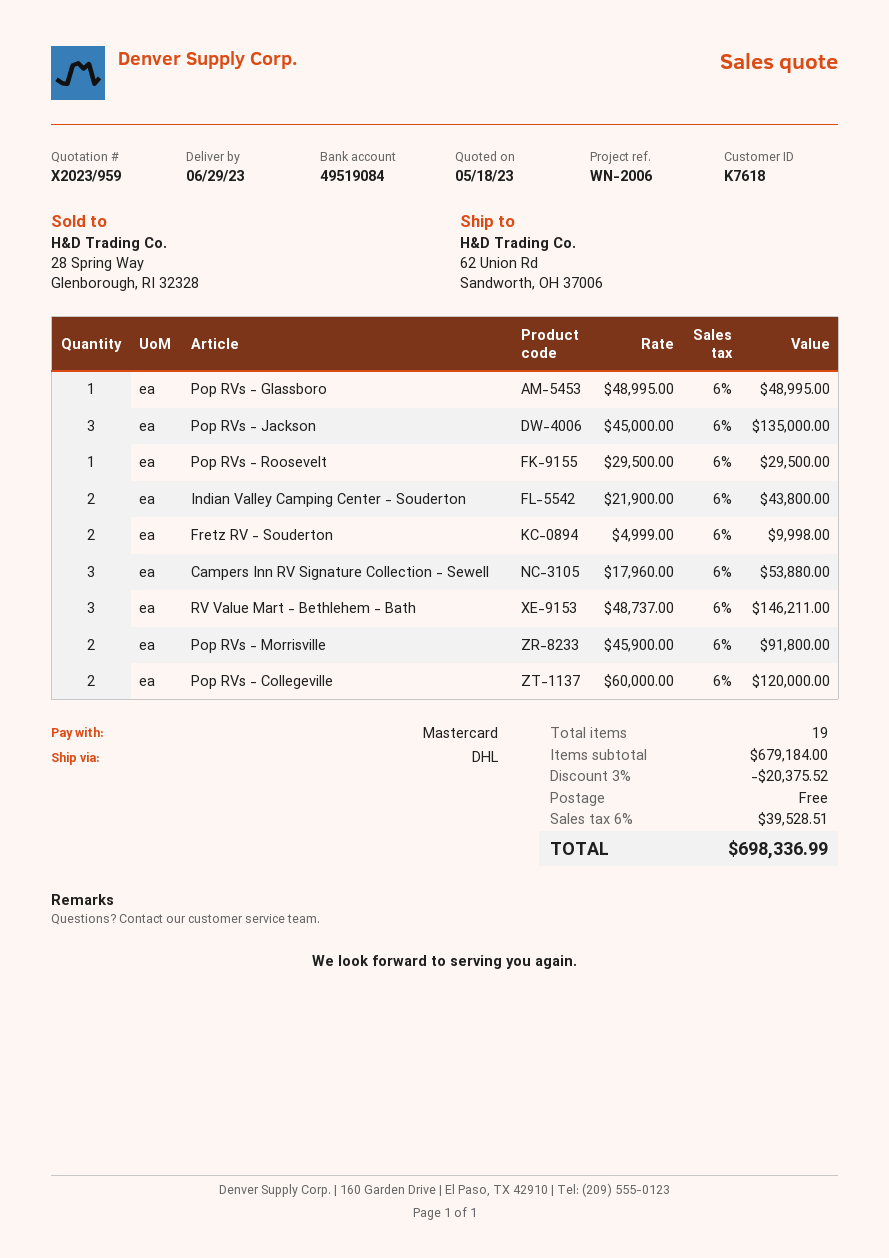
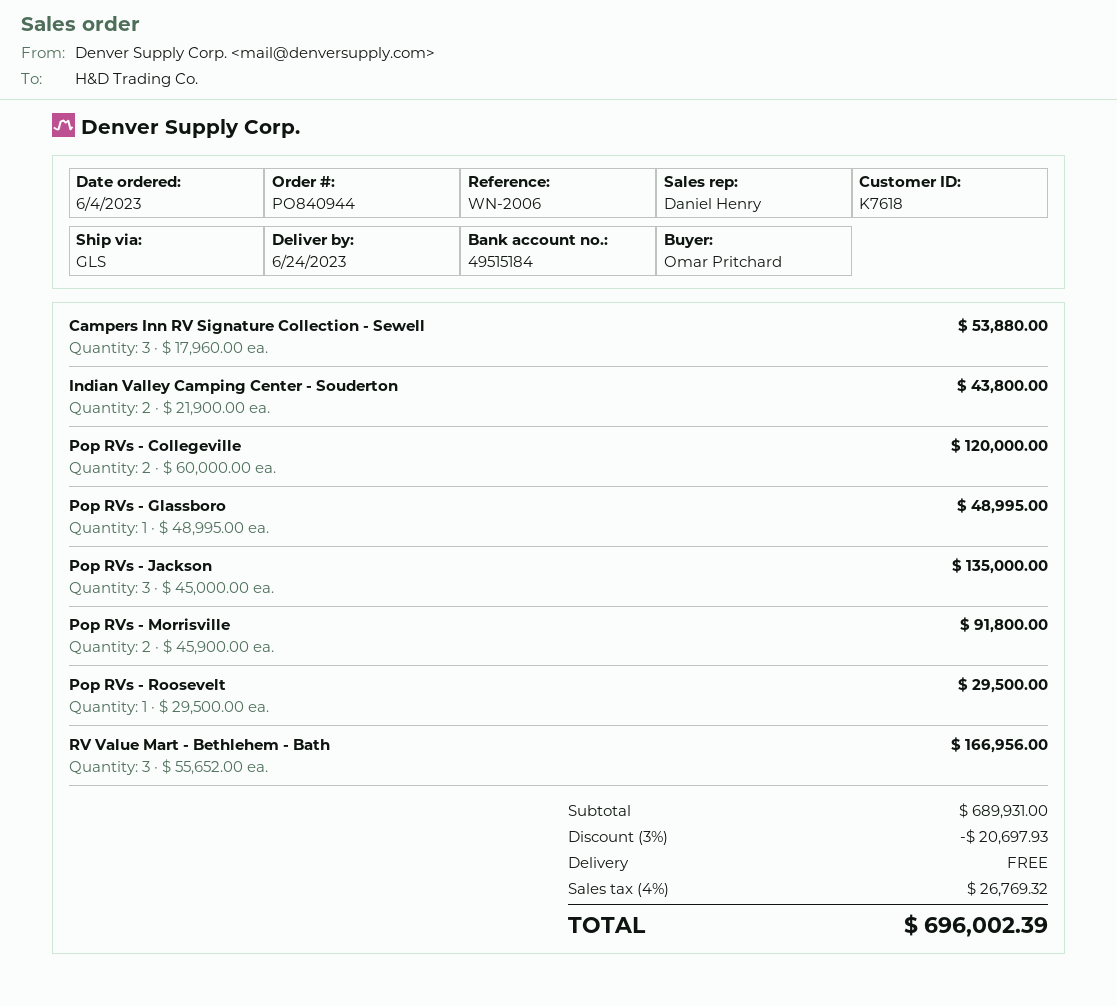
delivery date: 2023-06-29 -> 2023-06-24
bank account: 49519084 -> 49515184
shipping method: DHL -> GLS
Fretz RV - Souderton: 2 x 4999.00 = 9998.00 -> none
RV Value Mart - Bethlehem - Bath: 3 x 48737.00 = 146211.00 -> 3 x 55652.00 = 166956.00
subtotal: 679184.00 -> 689931.00
discount: 3% = 20375.52 -> 3% = 20697.93
tax: 6% = 39528.51 -> 4% = 26769.32
total: 698336.99 -> 696002.39

